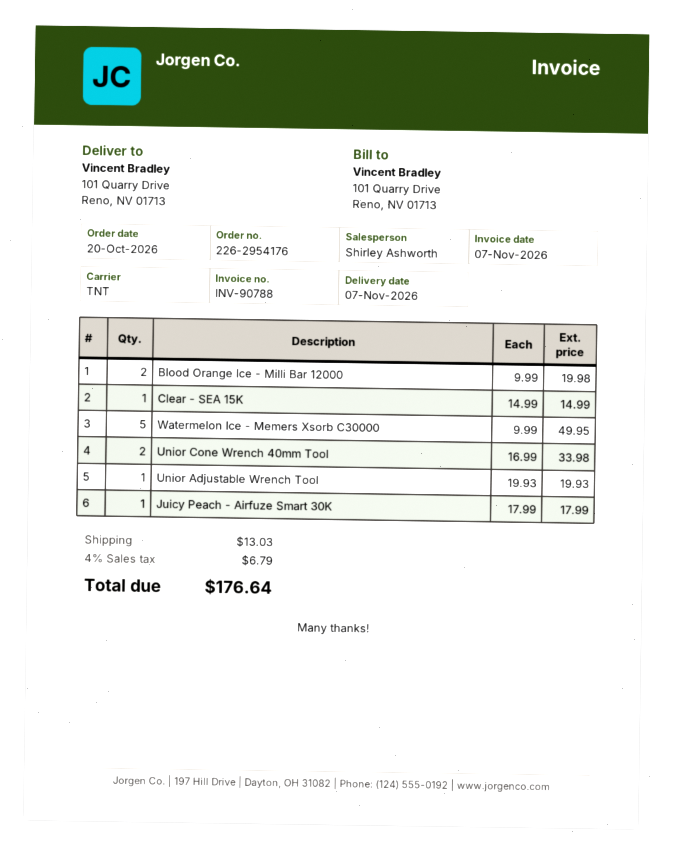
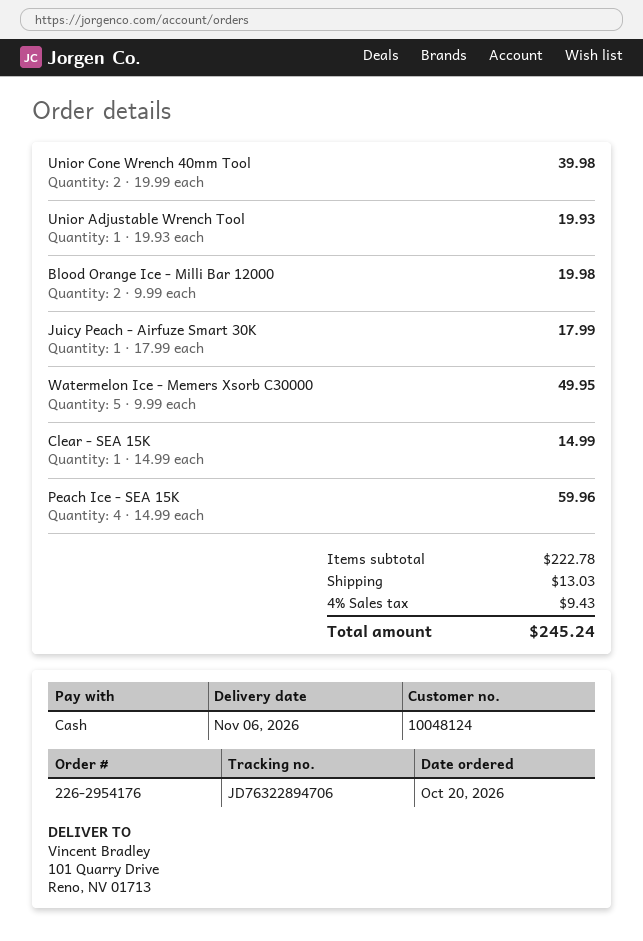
delivery date: 2026-11-07 -> 2026-11-06
Unior Cone Wrench 40mm Tool: 2 x 16.99 = 33.98 -> 2 x 19.99 = 39.98
Peach Ice - SEA 15K: none -> 4 x 14.99 = 59.96
tax: 4% = 6.79 -> 4% = 9.43
total: 176.64 -> 245.24

